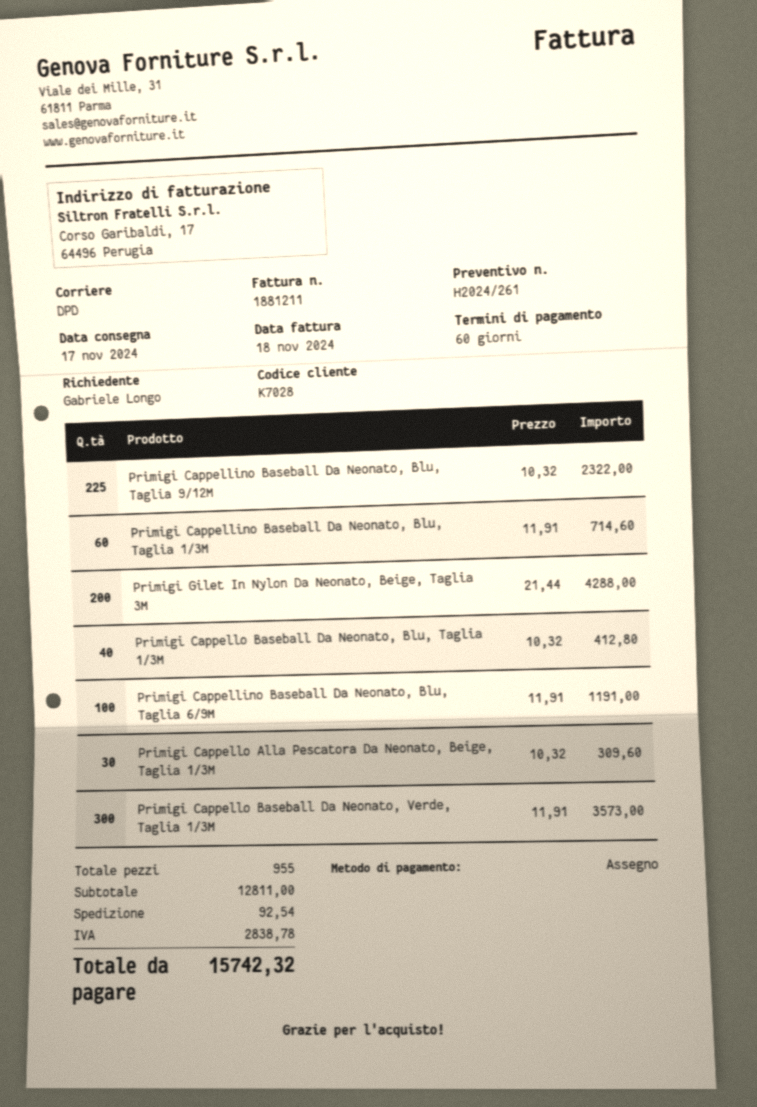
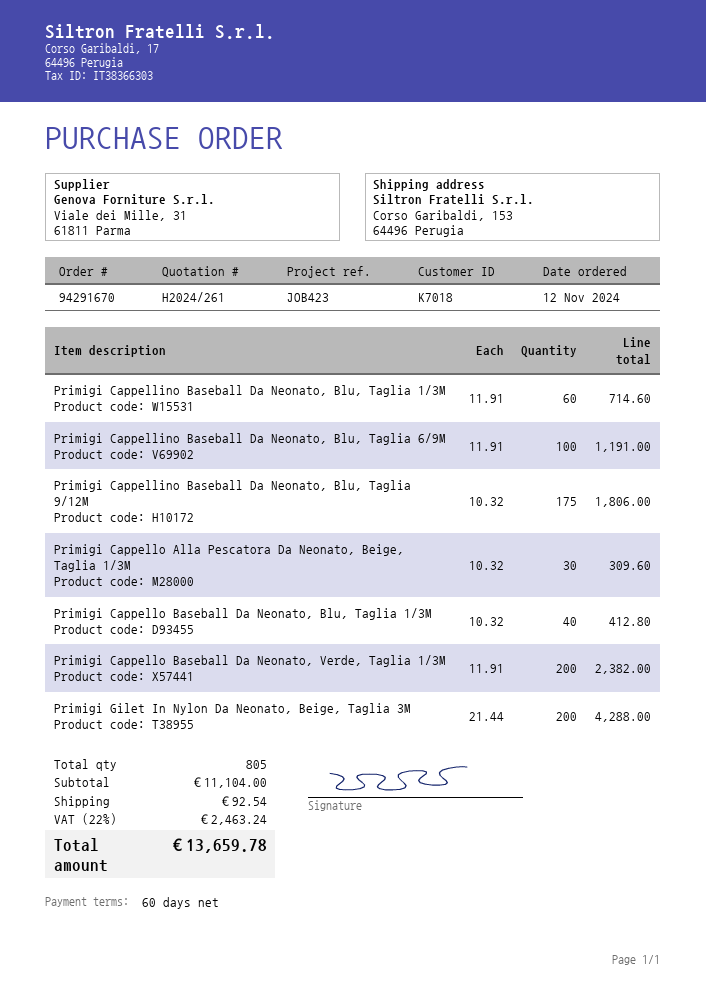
customer number: K7028 -> K7018
Primigi Cappellino Baseball Da Neonato, Blu, Taglia 9/12M: 225 x 10.32 = 2322.00 -> 175 x 10.32 = 1806.00
Primigi Cappello Baseball Da Neonato, Verde, Taglia 1/3M: 300 x 11.91 = 3573.00 -> 200 x 11.91 = 2382.00
total quantity: 955 -> 805
subtotal: 12811.00 -> 11104.00
tax: 2838.78 -> 2463.24
total: 15742.32 -> 13659.78

